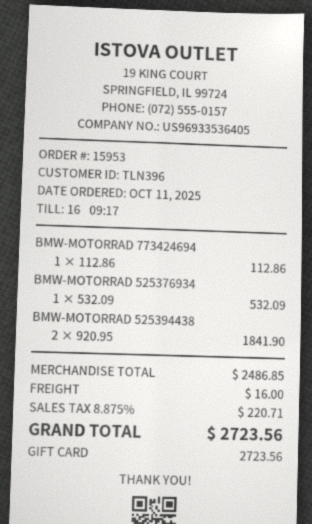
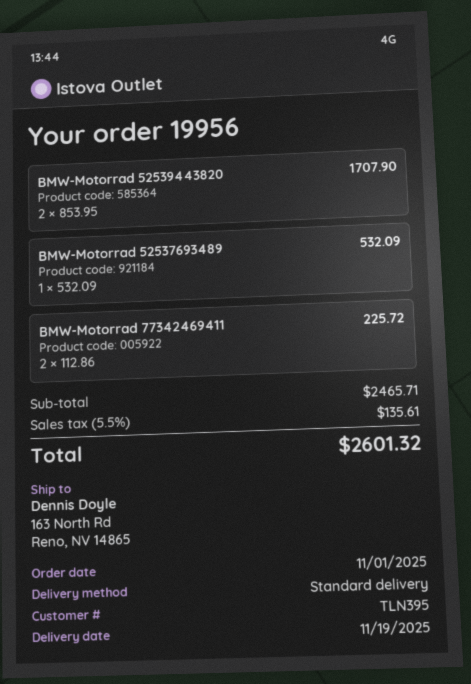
order number: 15953 -> 19956
order date: 2025-10-11 -> 2025-11-01
customer number: TLN396 -> TLN395
BMW-MOTORRAD 773424694: 1 x 112.86 = 112.86 -> 2 x 112.86 = 225.72
BMW-MOTORRAD 525394438: 2 x 920.95 = 1841.90 -> 2 x 853.95 = 1707.90
subtotal: 2486.85 -> 2465.71
shipping: 16.00 -> none
tax: 8.875% = 220.71 -> 5.5% = 135.61
total: 2723.56 -> 2601.32

